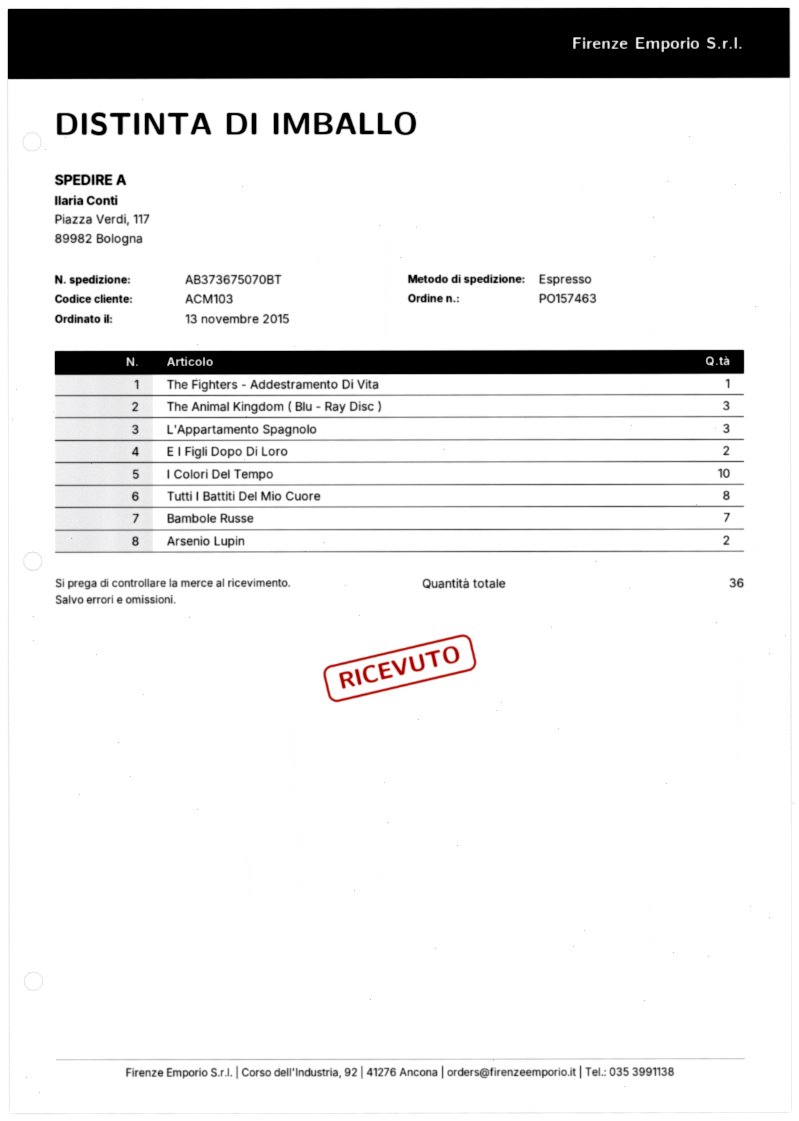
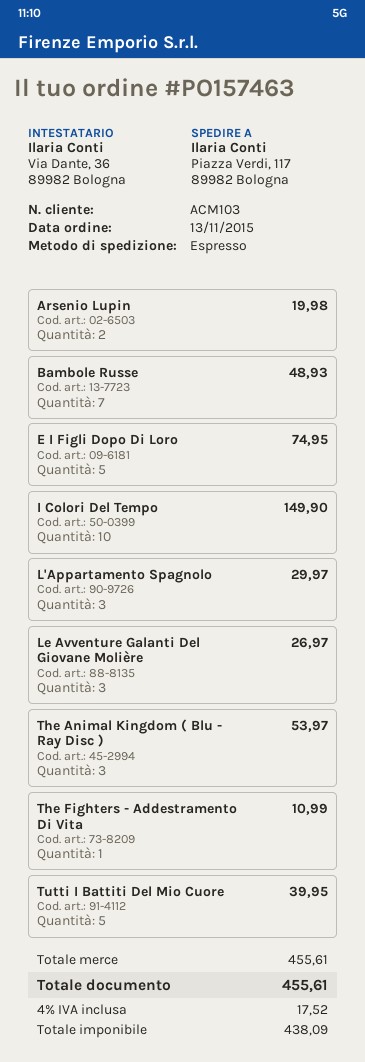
E I Figli Dopo Di Loro: 2 -> 5
Tutti I Battiti Del Mio Cuore: 8 -> 5
Le Avventure Galanti Del Giovane Molière: none -> 3

